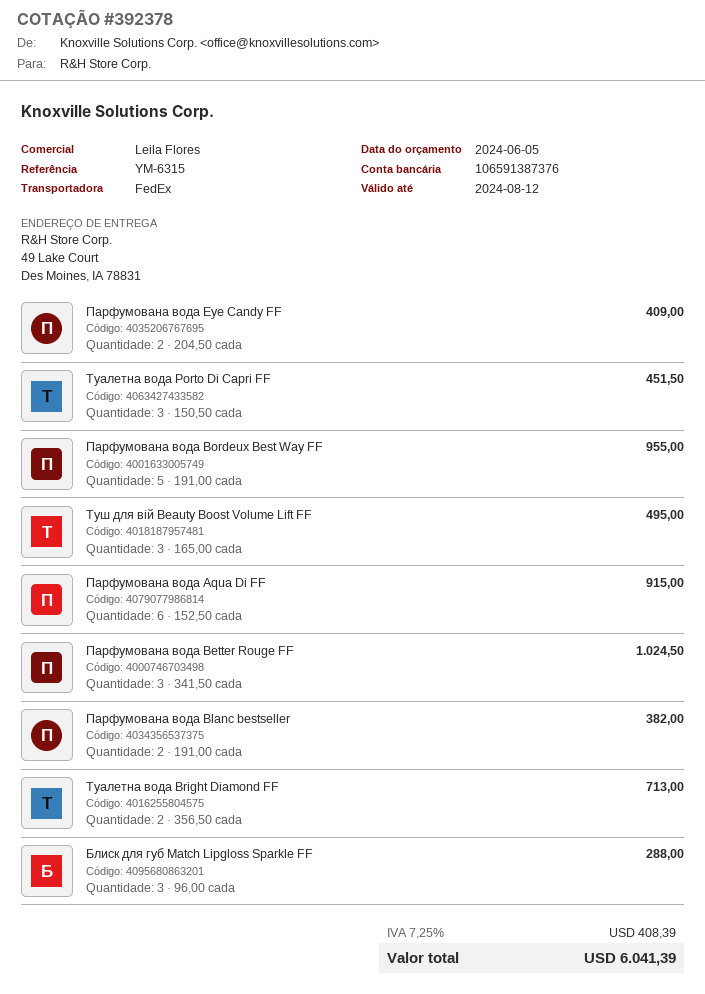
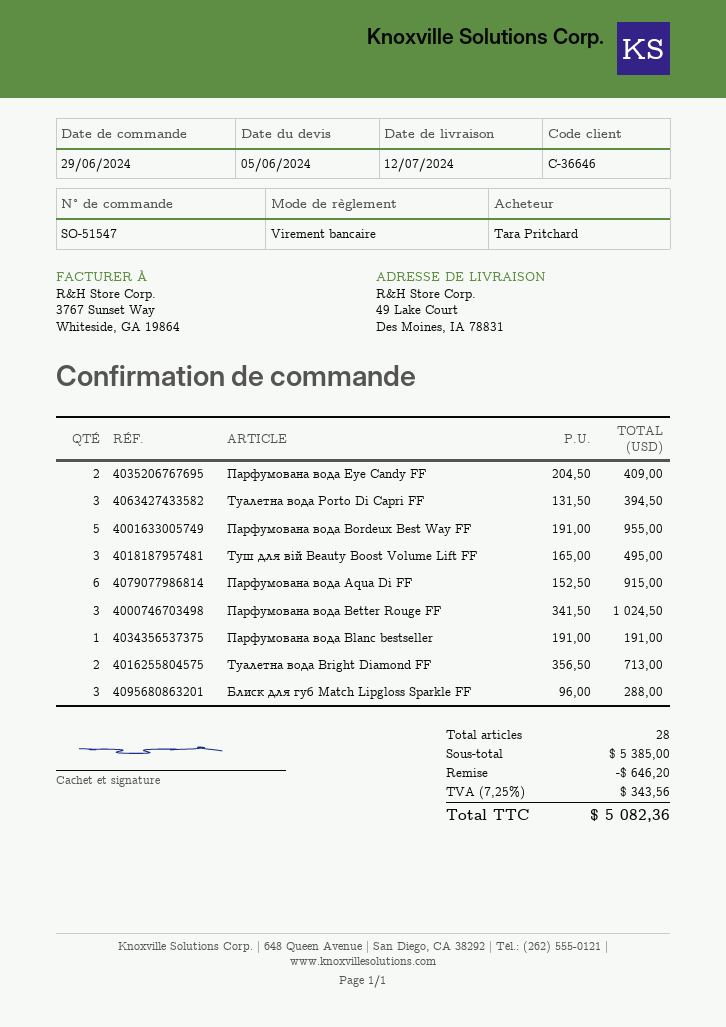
Туалетна вода Porto Di Capri FF: 3 x 150.50 = 451.50 -> 3 x 131.50 = 394.50
Парфумована вода Blanc bestseller: 2 x 191.00 = 382.00 -> 1 x 191.00 = 191.00
discount: none -> 646.20
tax: 7.25% = 408.39 -> 7.25% = 343.56
total: 6041.39 -> 5082.36

